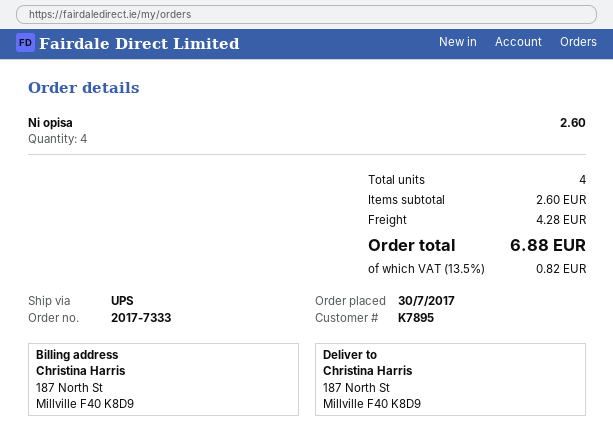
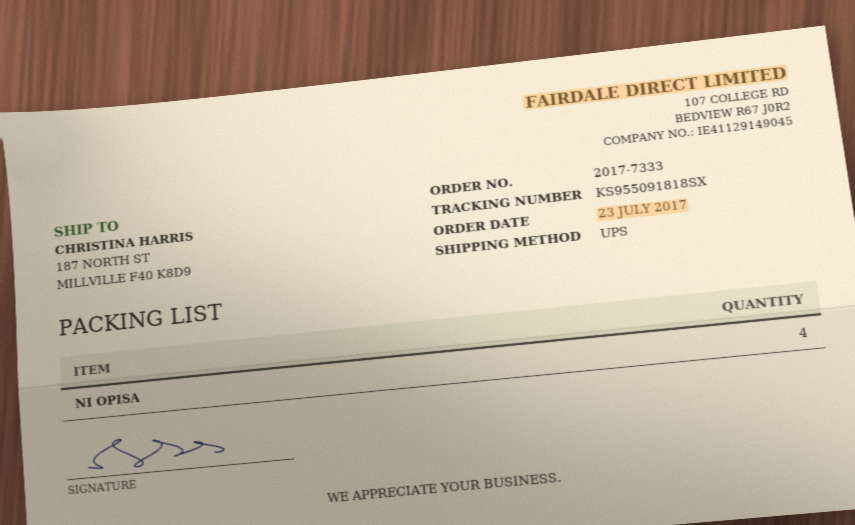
order date: 2017-07-30 -> 2017-07-23

